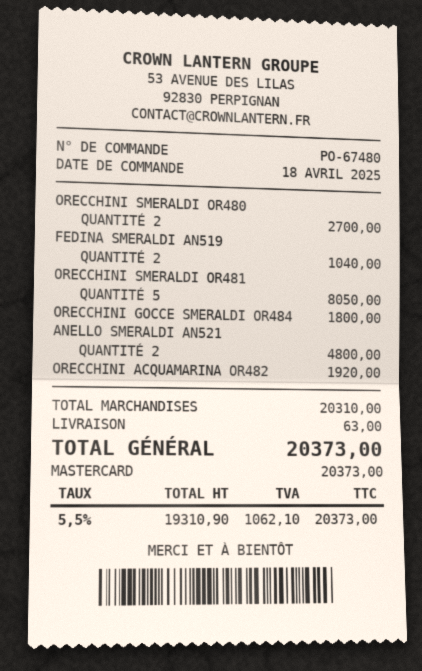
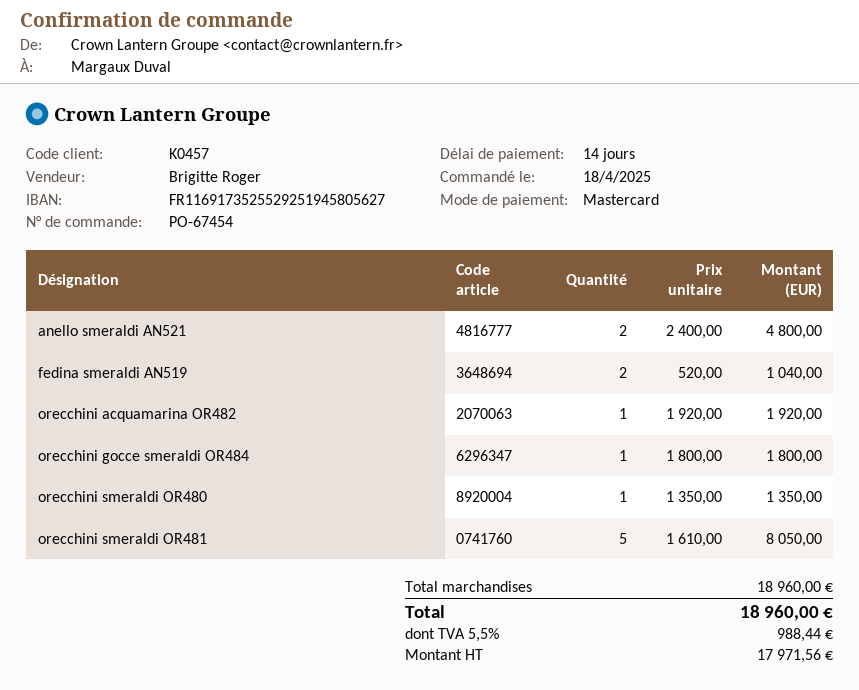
order number: PO-67480 -> PO-67454
ORECCHINI SMERALDI OR480: 2 for 2700.00 -> 1 for 1350.00
subtotal: 20310.00 -> 18960.00
shipping: 63.00 -> none
net: 19310.90 -> 17971.56
tax: 5.5% = 1062.10 -> 5.5% = 988.44
total: 20373.00 -> 18960.00

